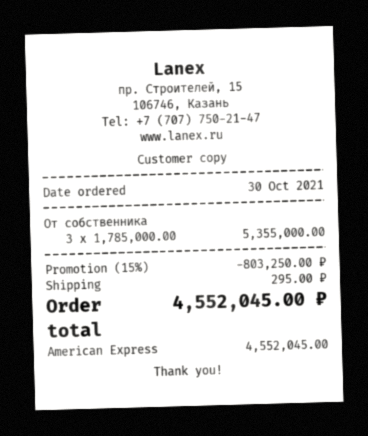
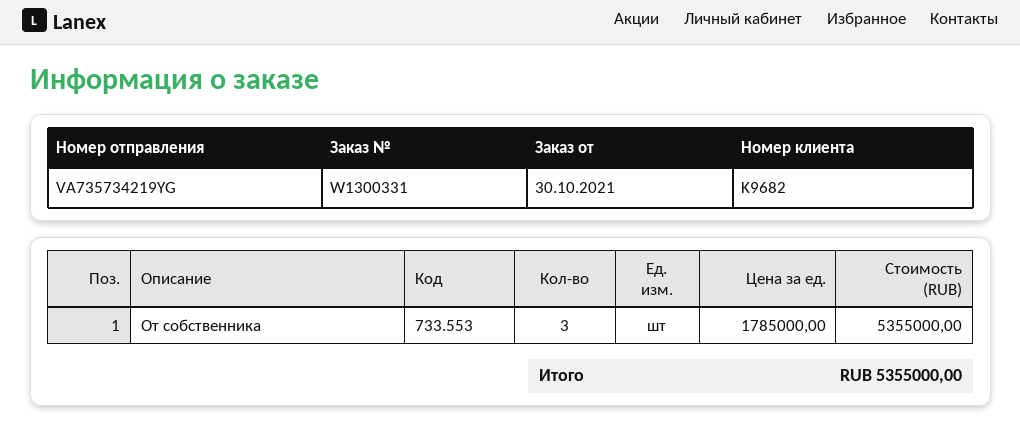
discount: 15% = 803250.00 -> none
shipping: 295.00 -> none
total: 4552045.00 -> 5355000.00

